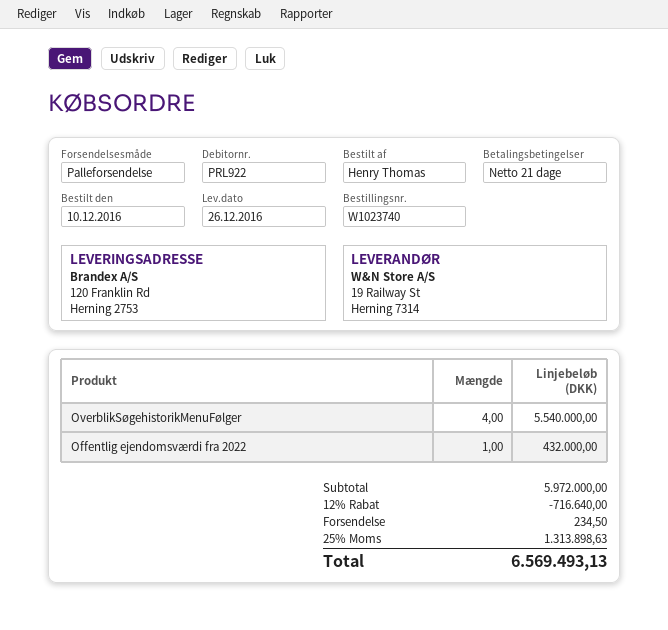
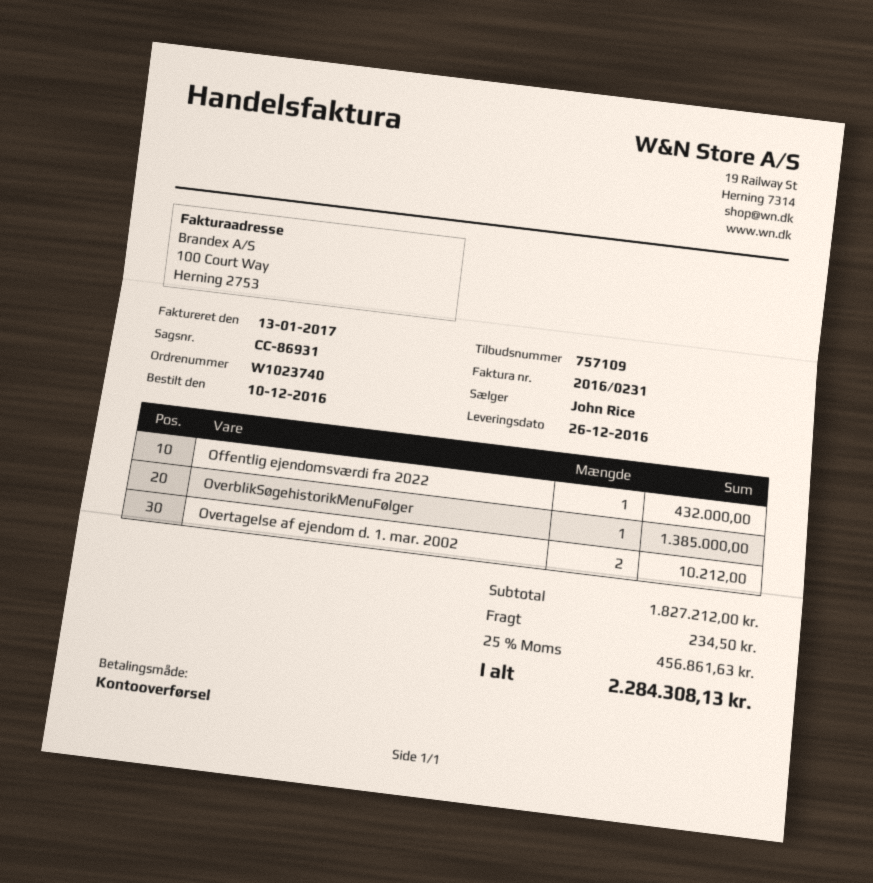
OverblikSøgehistorikMenuFølger: 4 for 5540000.00 -> 1 for 1385000.00
Overtagelse af ejendom d. 1. mar. 2002: none -> 2 for 10212.00
subtotal: 5972000.00 -> 1827212.00
discount: 12% = 716640.00 -> none
tax: 25% = 1313898.63 -> 25% = 456861.63
total: 6569493.13 -> 2284308.13

